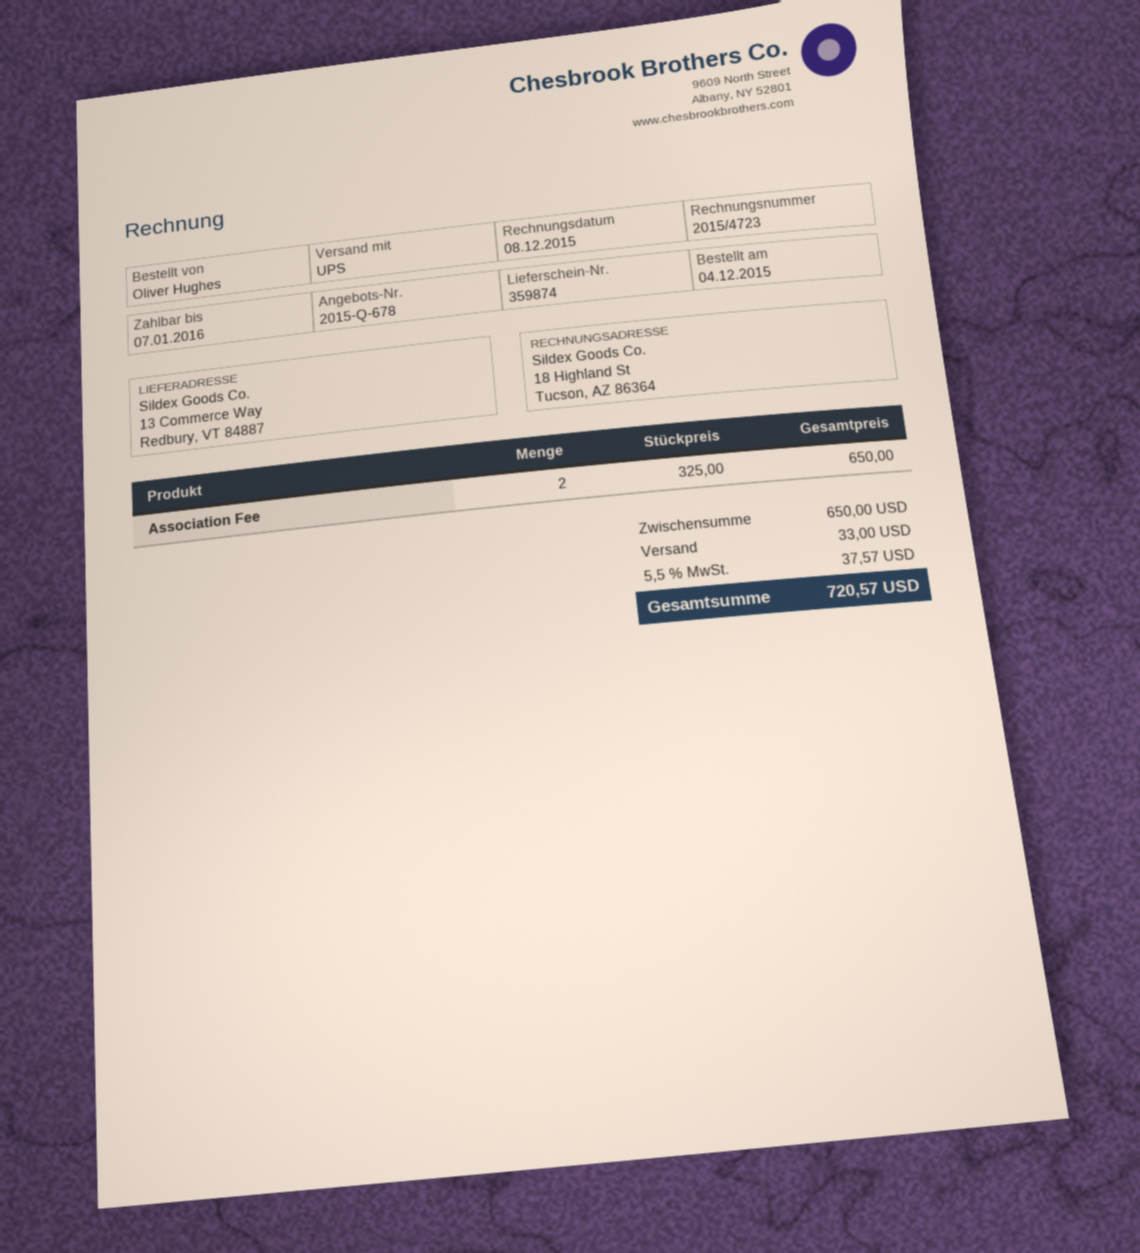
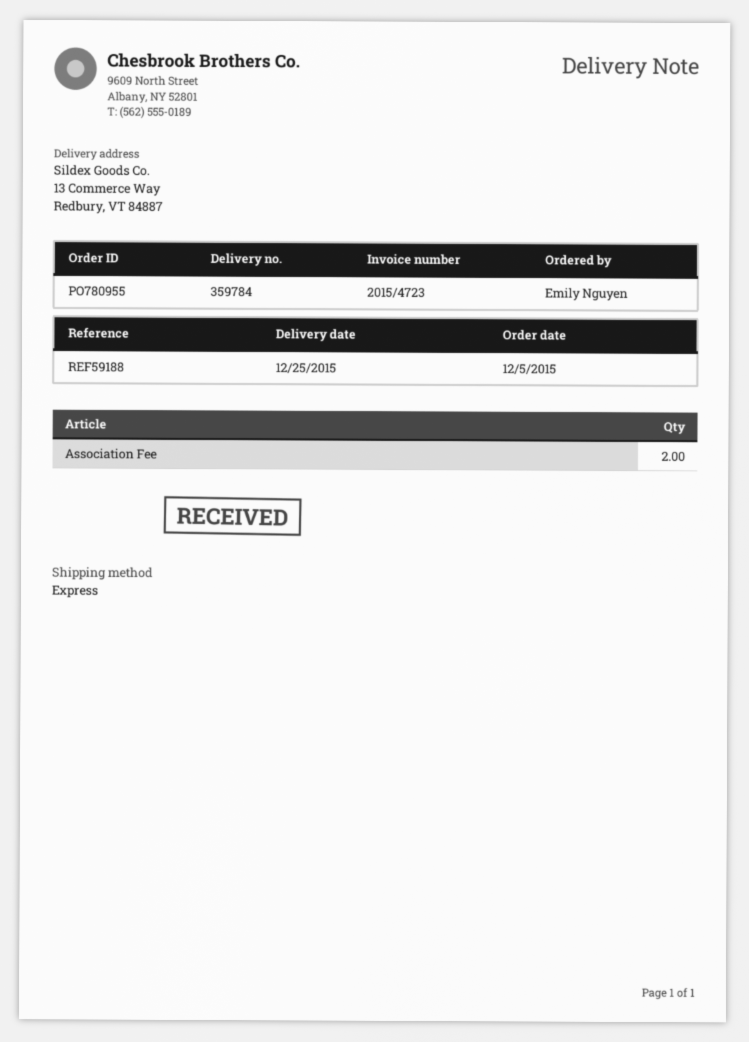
order date: 2015-12-04 -> 2015-12-05
delivery note number: 359874 -> 359784
ordered by: Oliver Hughes -> Emily Nguyen
shipping method: UPS -> express

